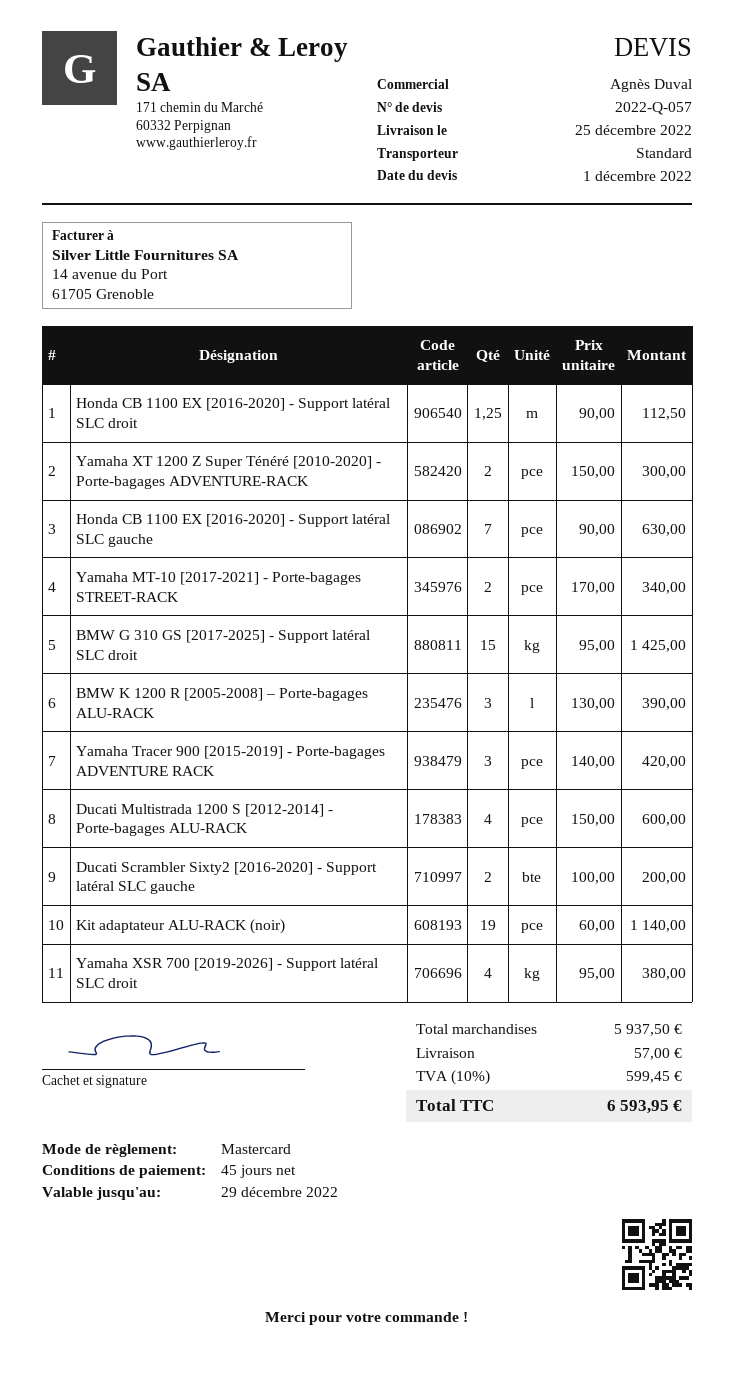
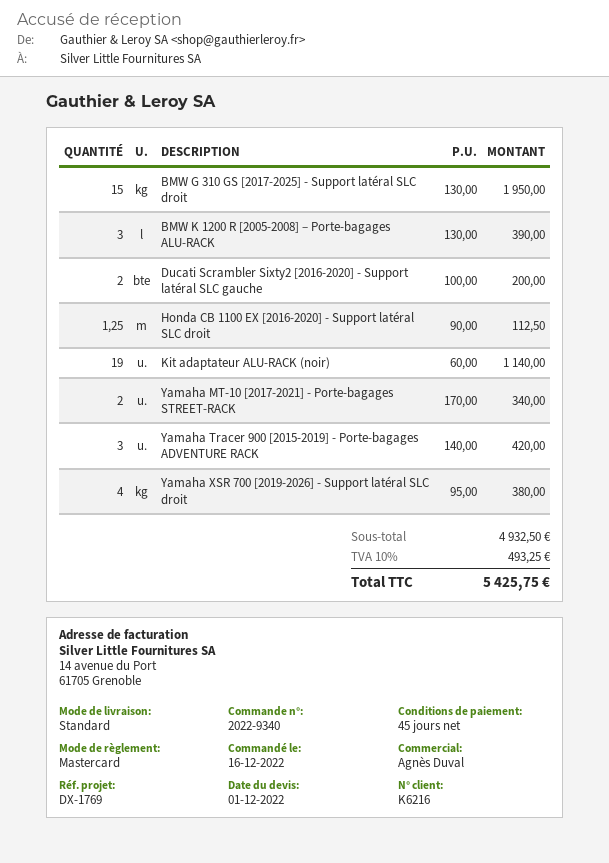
Yamaha XT 1200 Z Super Ténéré [2010-2020] - Porte-bagages ADVENTURE-RACK: 2 x 150.00 = 300.00 -> none
Honda CB 1100 EX [2016-2020] - Support latéral SLC gauche: 7 x 90.00 = 630.00 -> none
BMW G 310 GS [2017-2025] - Support latéral SLC droit: 15 x 95.00 = 1425.00 -> 15 x 130.00 = 1950.00
Ducati Multistrada 1200 S [2012-2014] - Porte-bagages ALU-RACK: 4 x 150.00 = 600.00 -> none
subtotal: 5937.50 -> 4932.50
shipping: 57.00 -> none
tax: 10% = 599.45 -> 10% = 493.25
total: 6593.95 -> 5425.75

